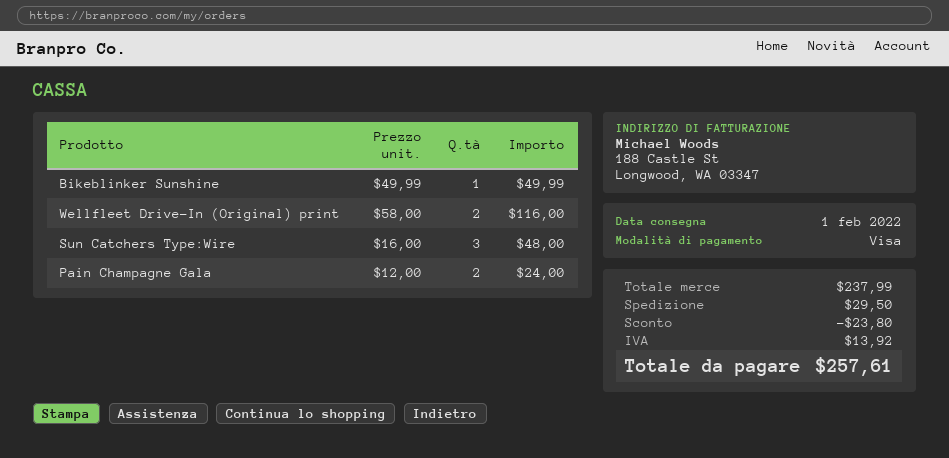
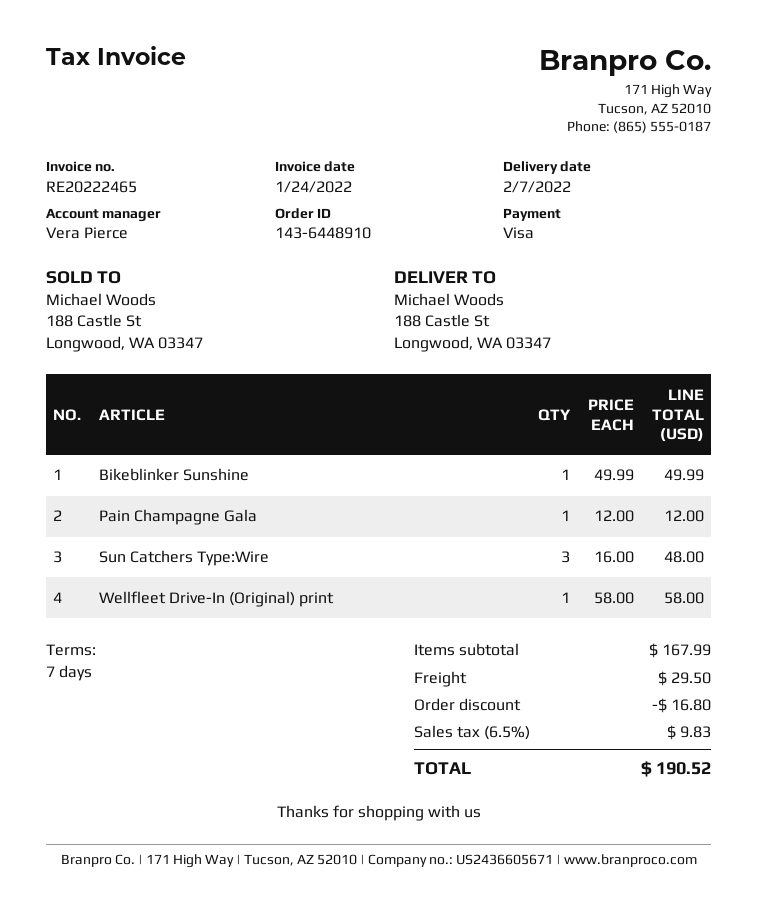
delivery date: 2022-02-01 -> 2022-02-07
Wellfleet Drive-In (Original) print: 2 x 58.00 = 116.00 -> 1 x 58.00 = 58.00
Pain Champagne Gala: 2 x 12.00 = 24.00 -> 1 x 12.00 = 12.00
subtotal: 237.99 -> 167.99
discount: 23.80 -> 16.80
tax: 13.92 -> 9.83
total: 257.61 -> 190.52

